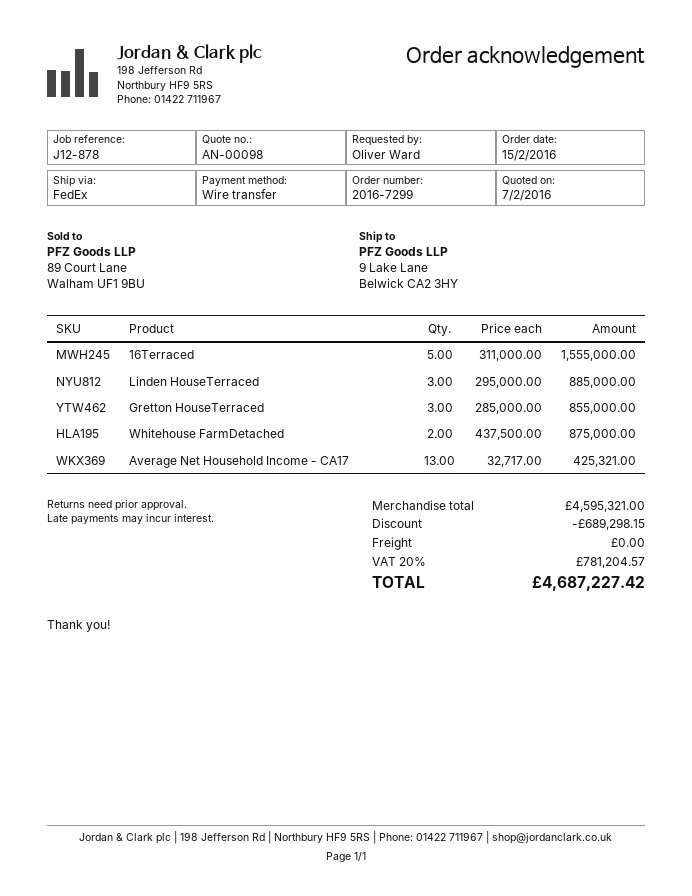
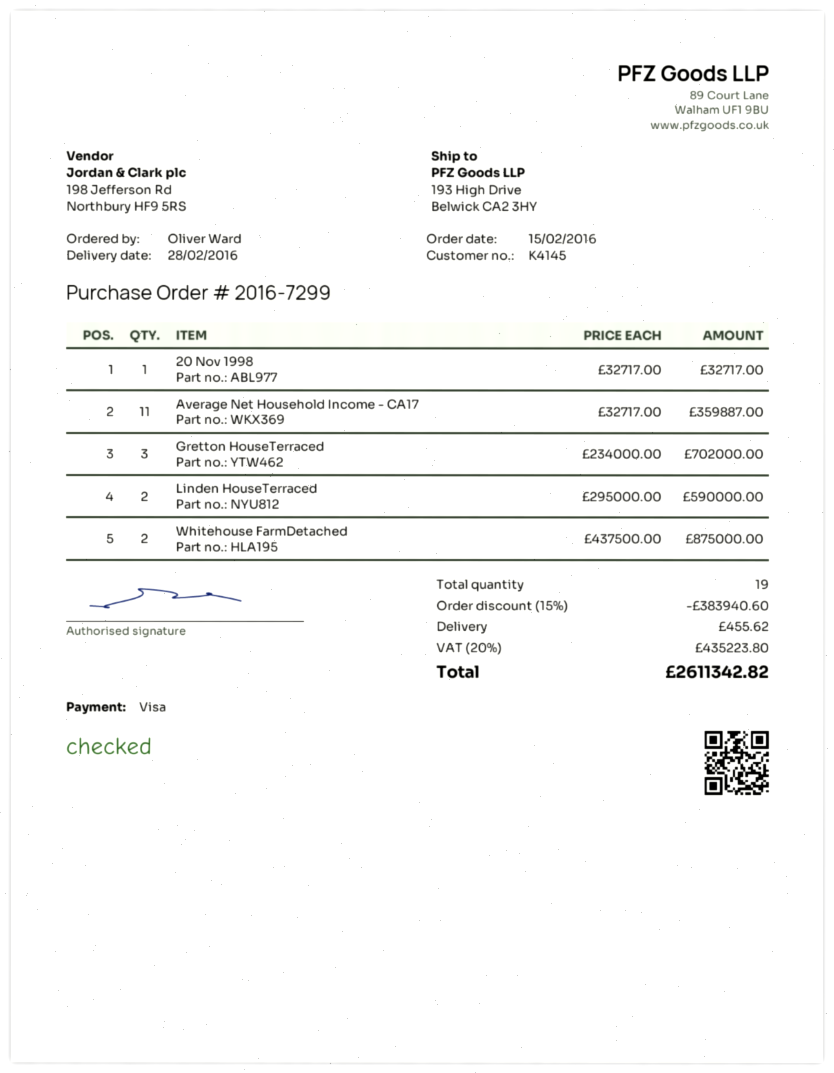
payment method: bank transfer -> Visa
ship to: 9 Lake Lane, Belwick CA2 3HY -> 193 High Drive, Belwick CA2 3HY
16Terraced: 5 x 311000.00 = 1555000.00 -> none
Linden HouseTerraced: 3 x 295000.00 = 885000.00 -> 2 x 295000.00 = 590000.00
Gretton HouseTerraced: 3 x 285000.00 = 855000.00 -> 3 x 234000.00 = 702000.00
Average Net Household Income - CA17: 13 x 32717.00 = 425321.00 -> 11 x 32717.00 = 359887.00
20 Nov 1998: none -> 1 x 32717.00 = 32717.00
discount: 689298.15 -> 383940.60
shipping: 0.00 -> 455.62
tax: 20% = 781204.57 -> 20% = 435223.80
total: 4687227.42 -> 2611342.82

